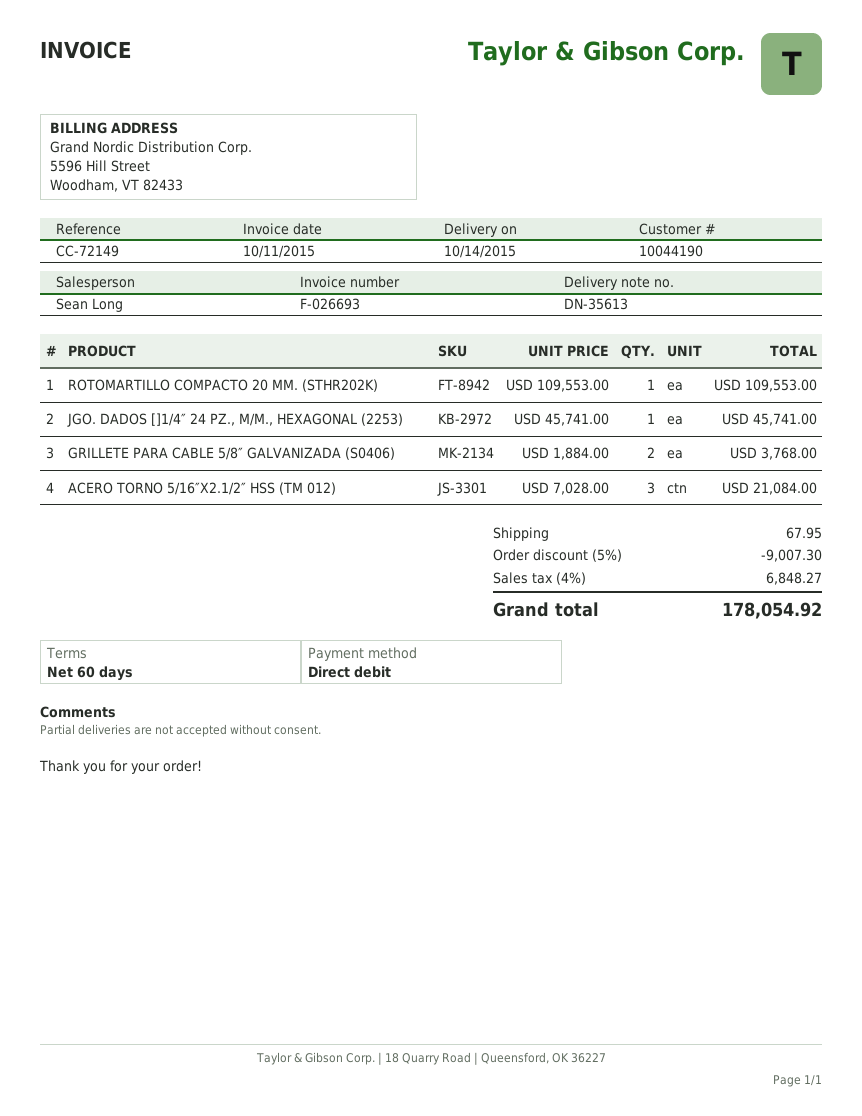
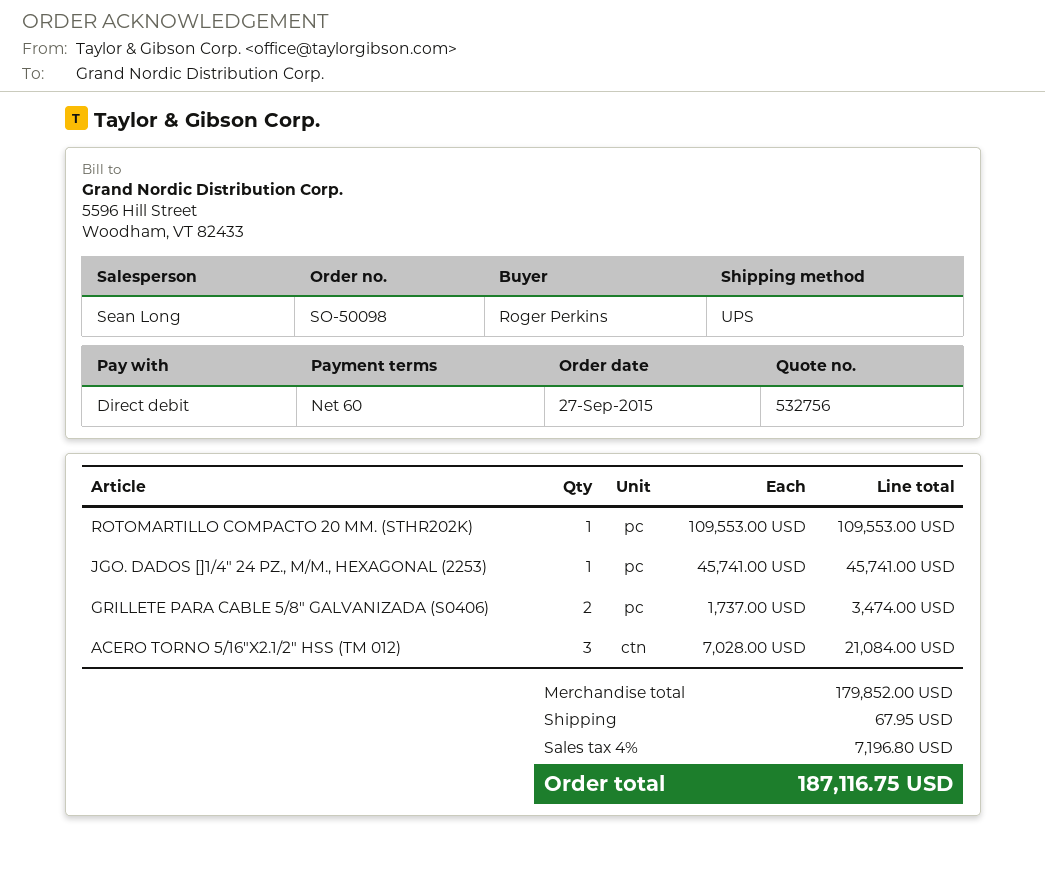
GRILLETE PARA CABLE 5/8″ GALVANIZADA (S0406): 2 x 1884.00 = 3768.00 -> 2 x 1737.00 = 3474.00
discount: 5% = 9007.30 -> none
tax: 4% = 6848.27 -> 4% = 7196.80
total: 178054.92 -> 187116.75

